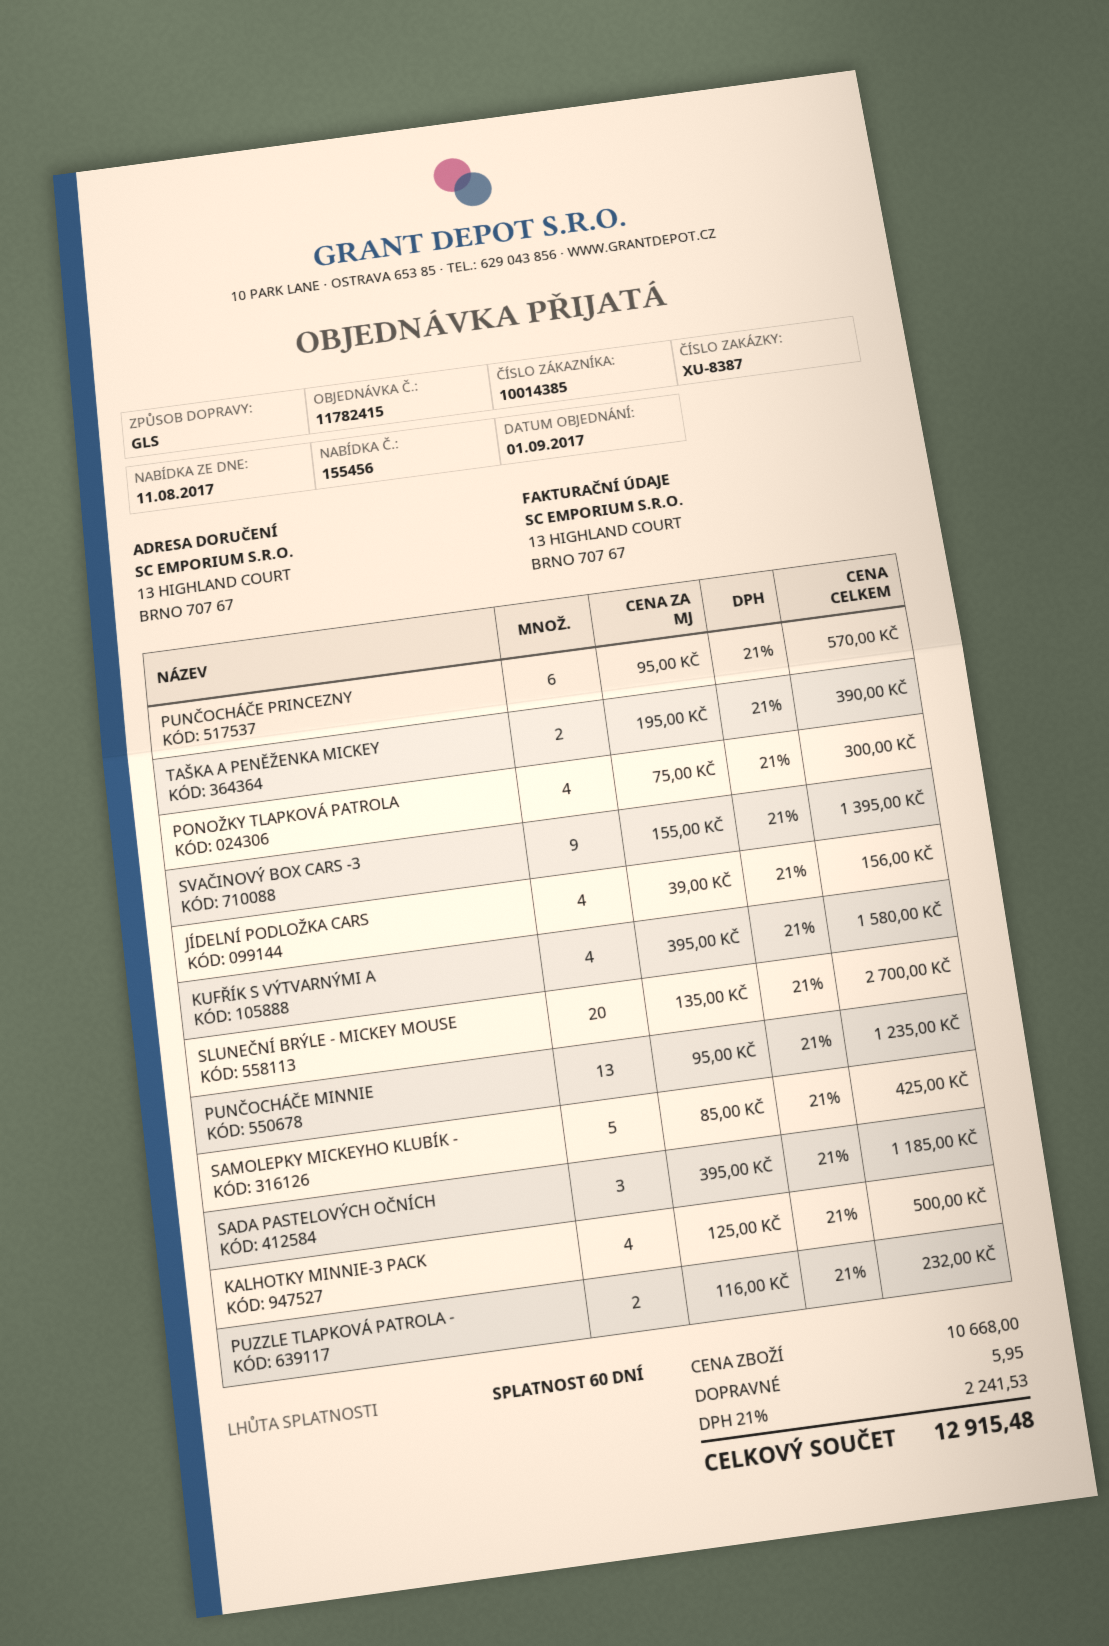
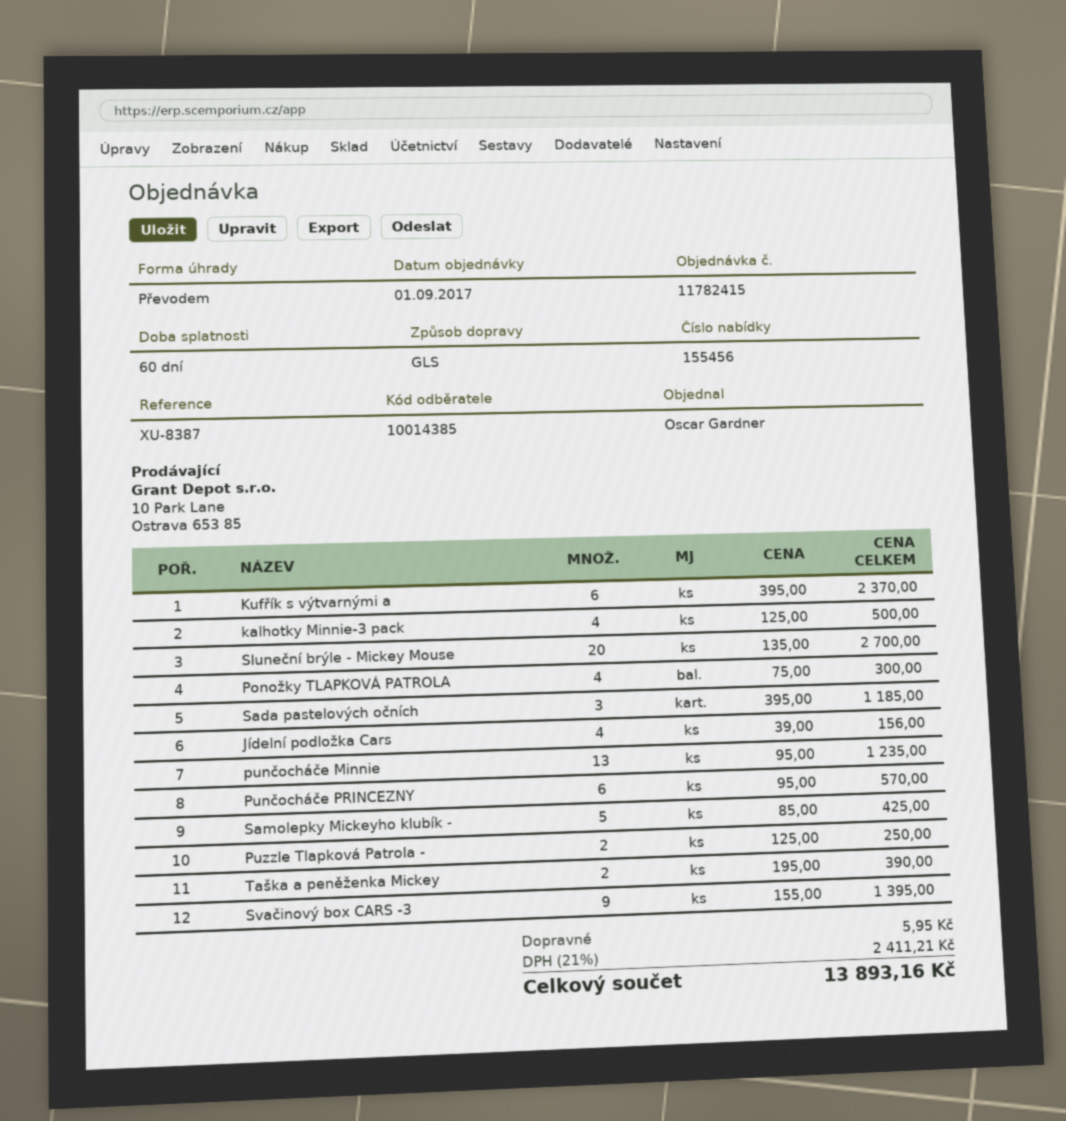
KUFŘÍK S VÝTVARNÝMI A: 4 x 395.00 = 1580.00 -> 6 x 395.00 = 2370.00
PUZZLE TLAPKOVÁ PATROLA -: 2 x 116.00 = 232.00 -> 2 x 125.00 = 250.00
tax: 21% = 2241.53 -> 21% = 2411.21
total: 12915.48 -> 13893.16

